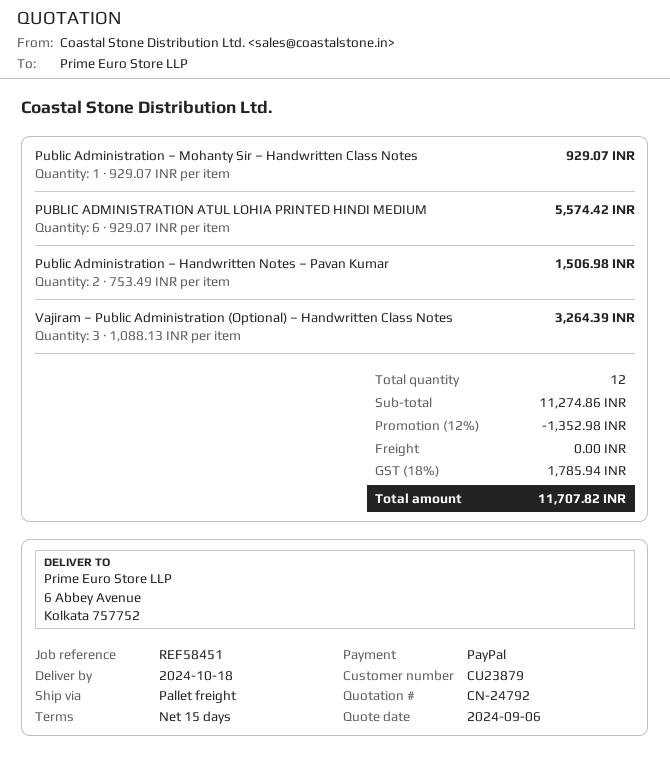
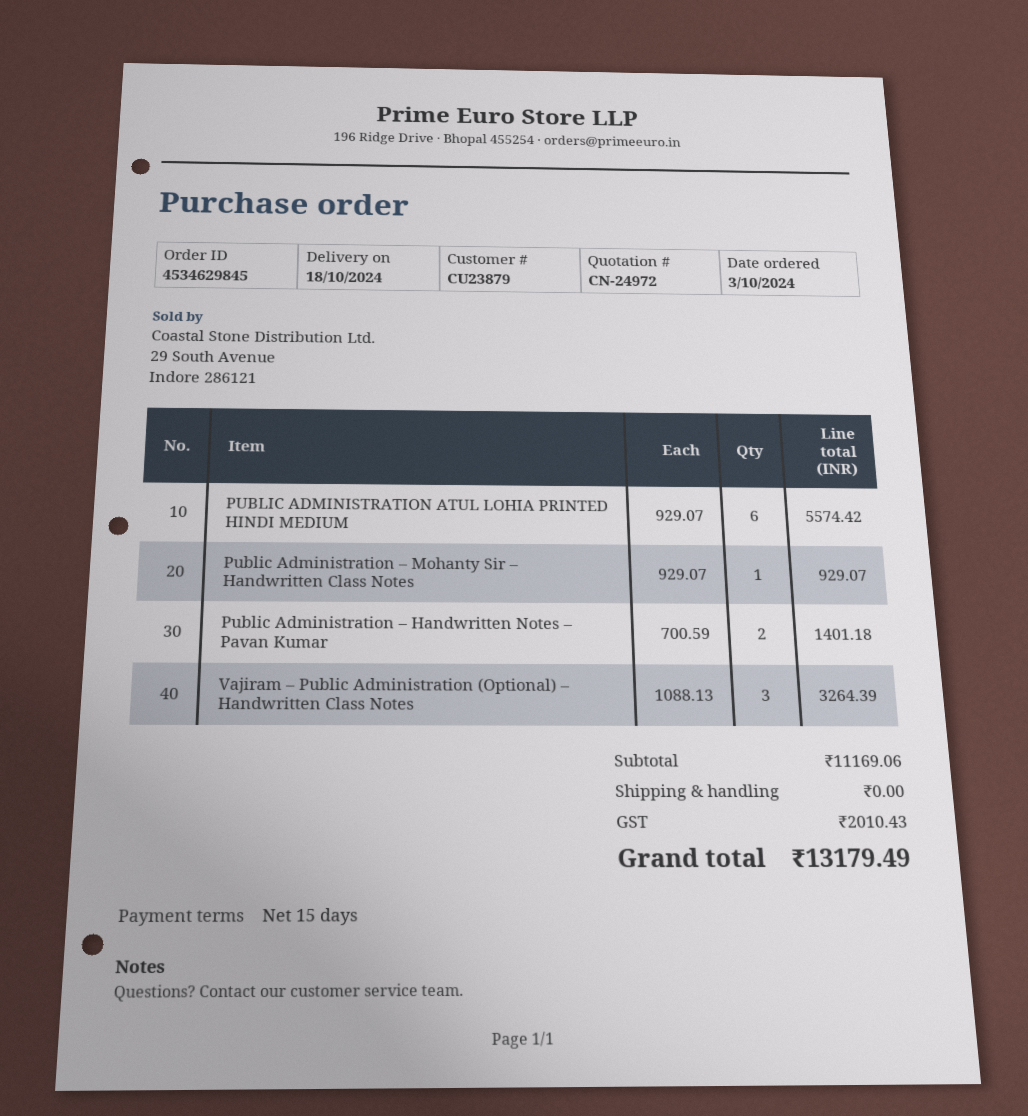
quote number: CN-24792 -> CN-24972
Public Administration – Handwritten Notes – Pavan Kumar: 2 x 753.49 = 1506.98 -> 2 x 700.59 = 1401.18
subtotal: 11274.86 -> 11169.06
discount: 12% = 1352.98 -> none
tax: 1785.94 -> 2010.43
total: 11707.82 -> 13179.49

